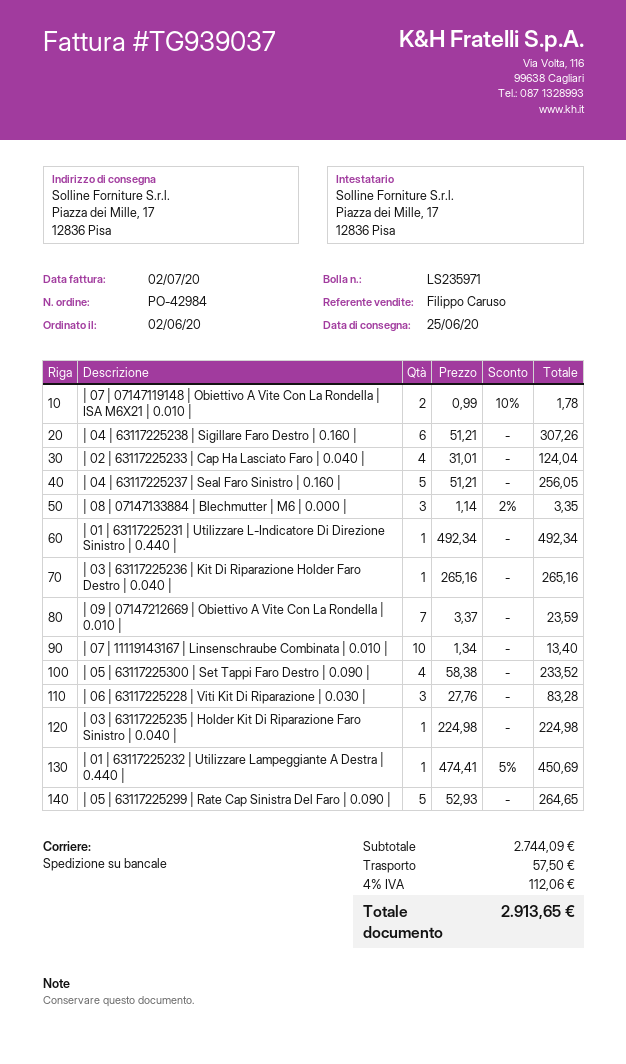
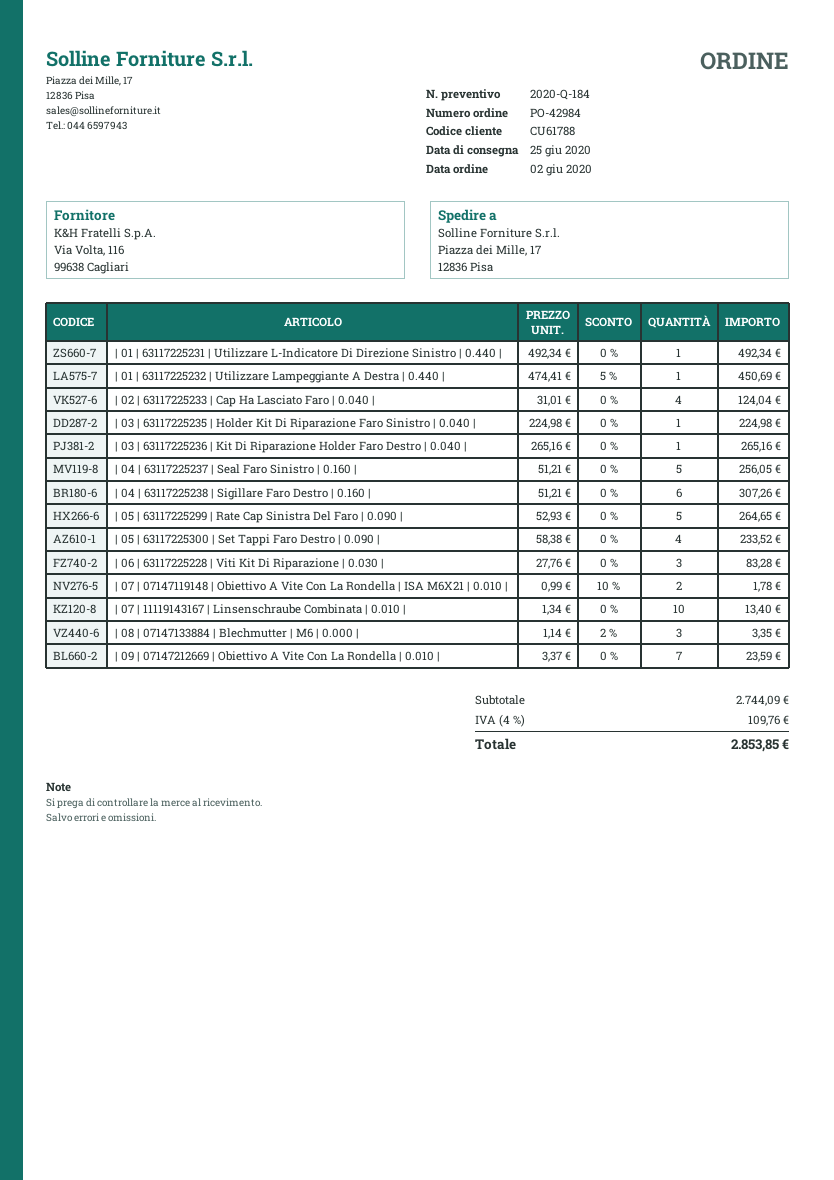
shipping: 57.50 -> none
tax: 4% = 112.06 -> 4% = 109.76
total: 2913.65 -> 2853.85

